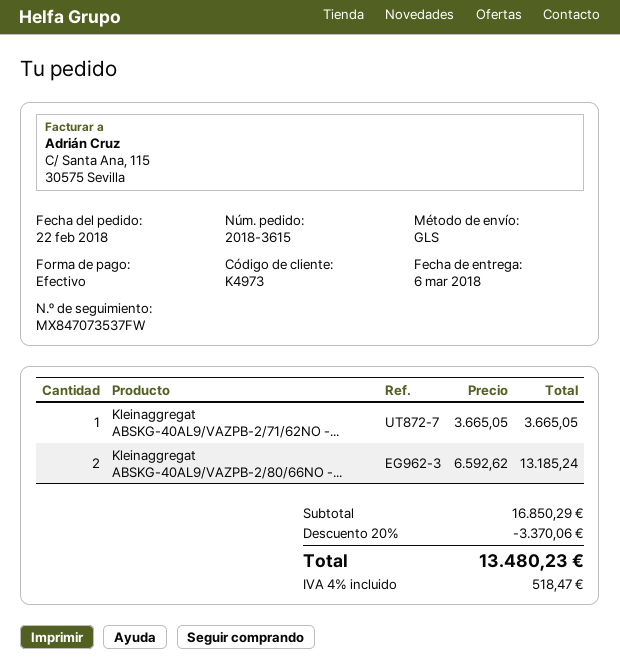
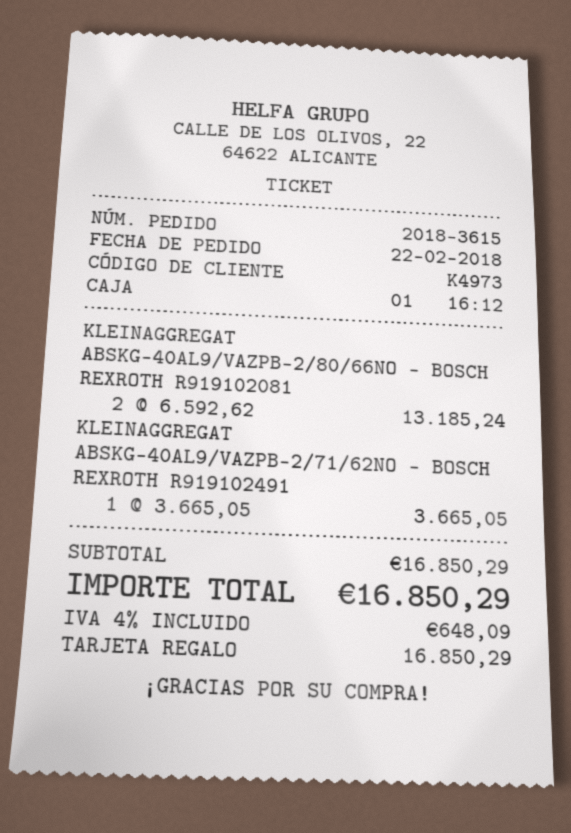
payment method: cash -> gift card
discount: 20% = 3370.06 -> none
tax: 4% = 518.47 -> 4% = 648.09
total: 13480.23 -> 16850.29

